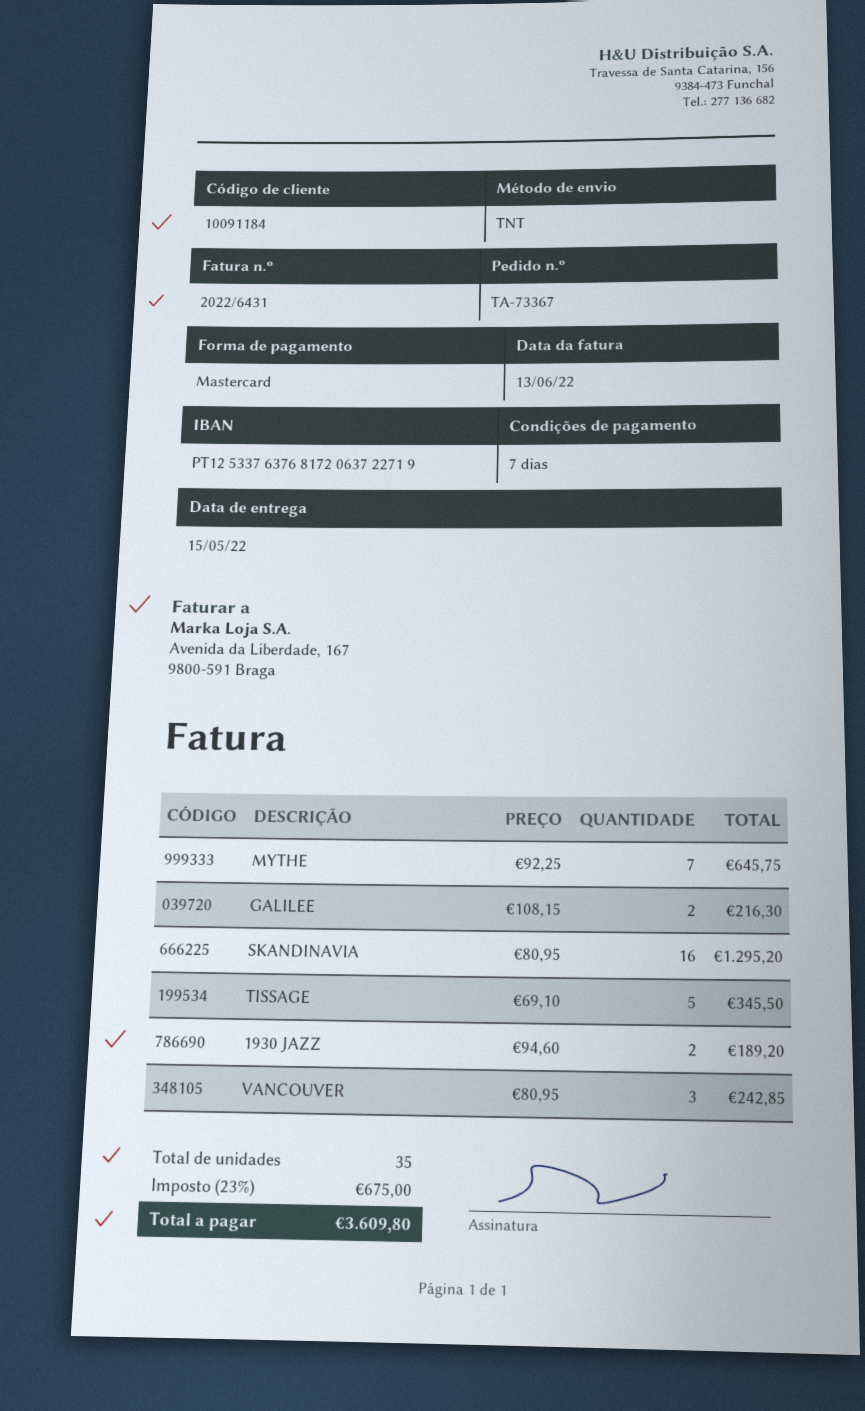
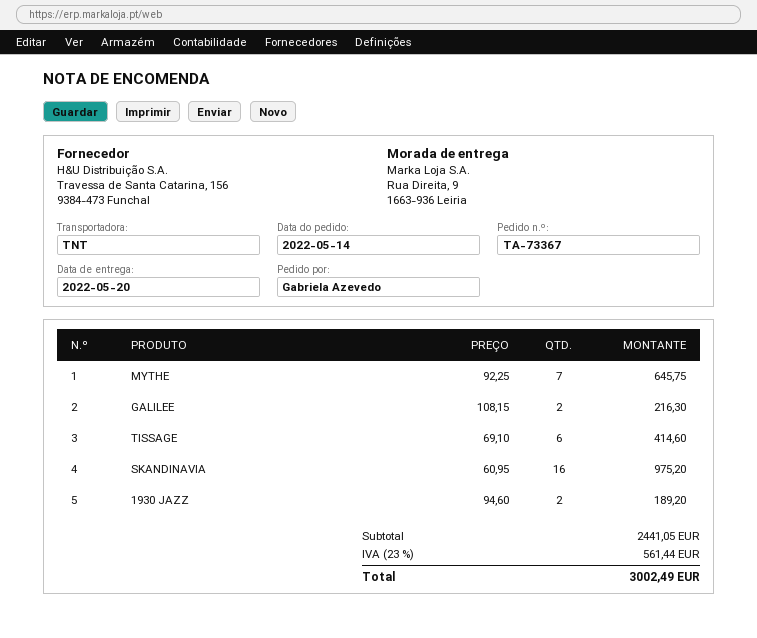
delivery date: 2022-05-15 -> 2022-05-20
SKANDINAVIA: 16 x 80.95 = 1295.20 -> 16 x 60.95 = 975.20
TISSAGE: 5 x 69.10 = 345.50 -> 6 x 69.10 = 414.60
VANCOUVER: 3 x 80.95 = 242.85 -> none
tax: 23% = 675.00 -> 23% = 561.44
total: 3609.80 -> 3002.49

